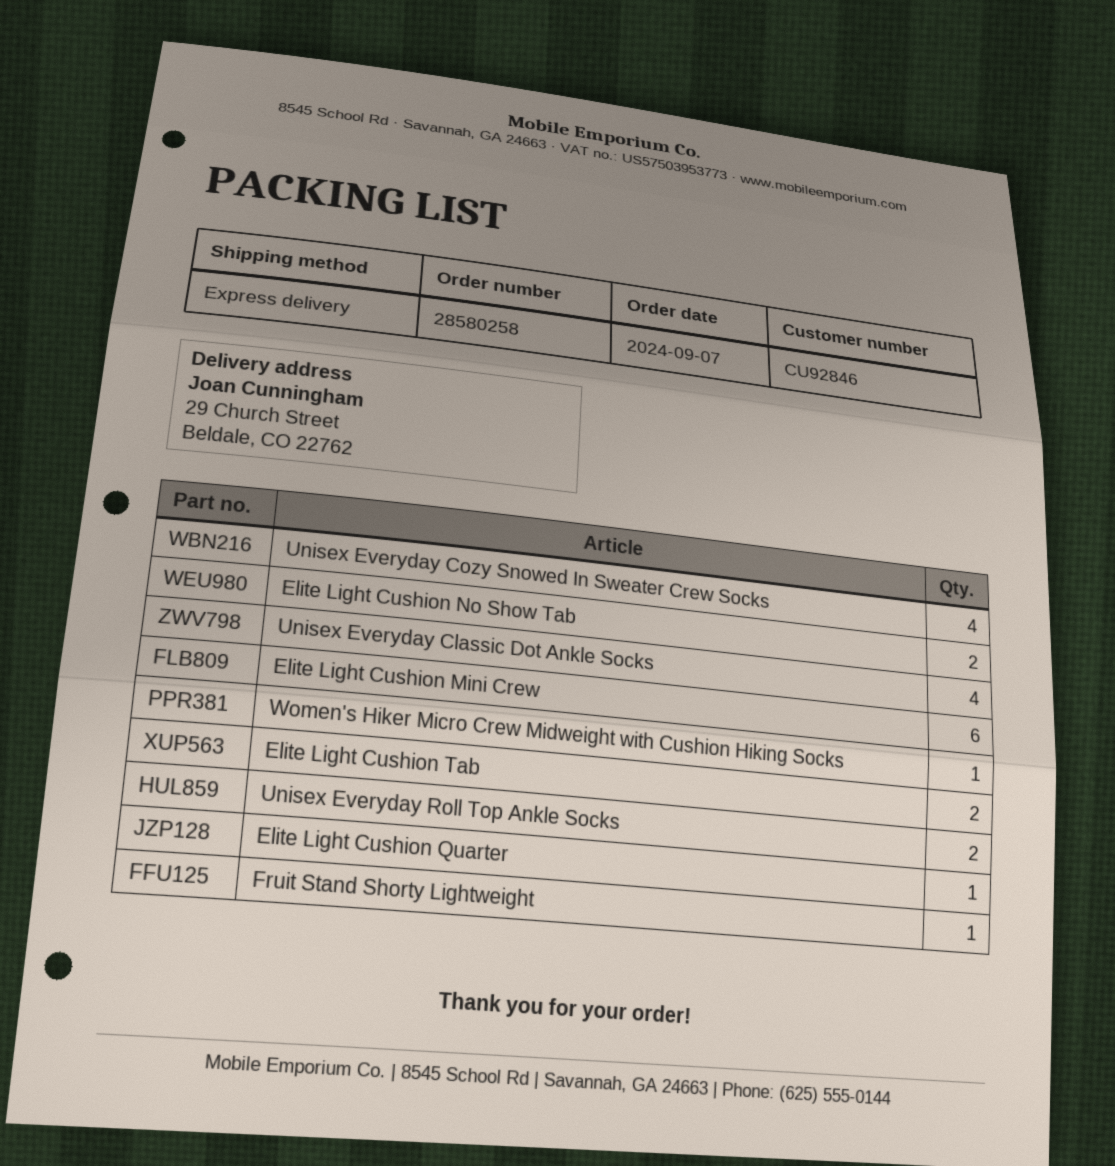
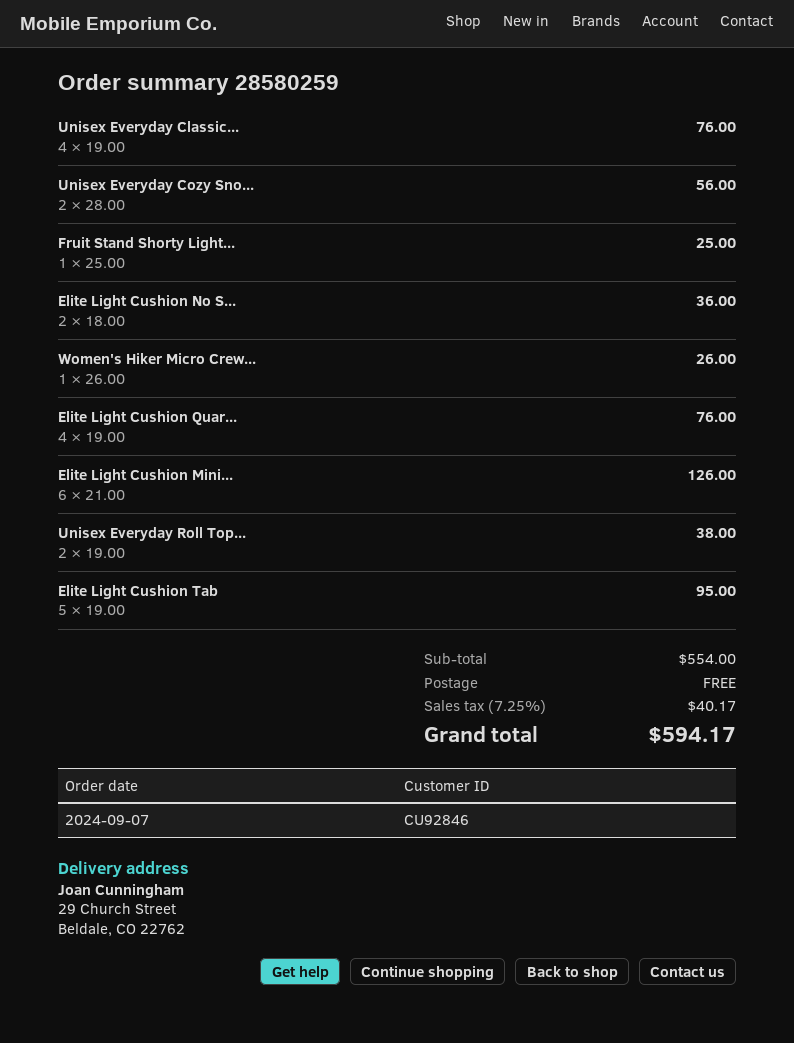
order number: 28580258 -> 28580259
Unisex Everyday Cozy Snowed In Sweater Crew Socks: 4 -> 2
Elite Light Cushion Tab: 2 -> 5
Elite Light Cushion Quarter: 1 -> 4

